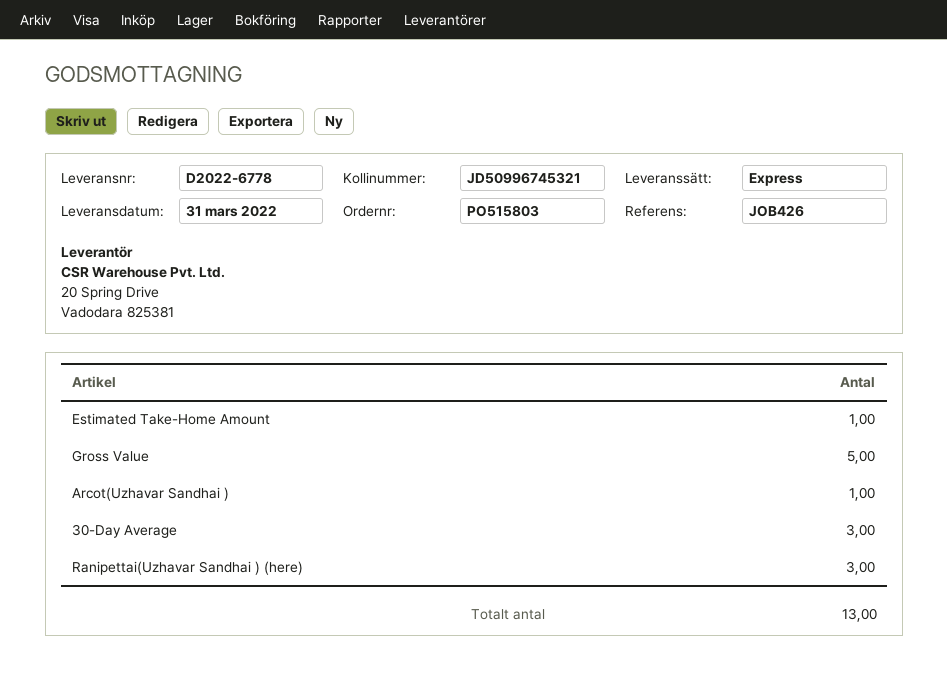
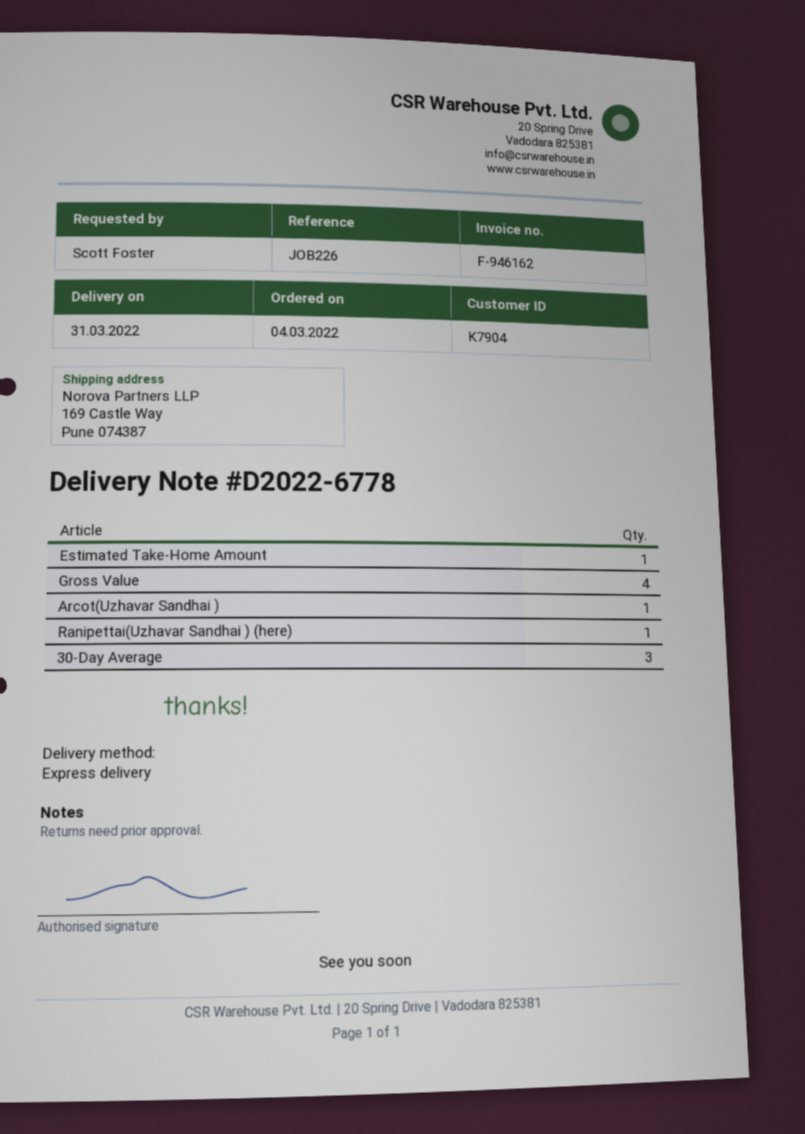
reference: JOB426 -> JOB226
Gross Value: 5 -> 4
Ranipettai(Uzhavar Sandhai ) (here): 3 -> 1

